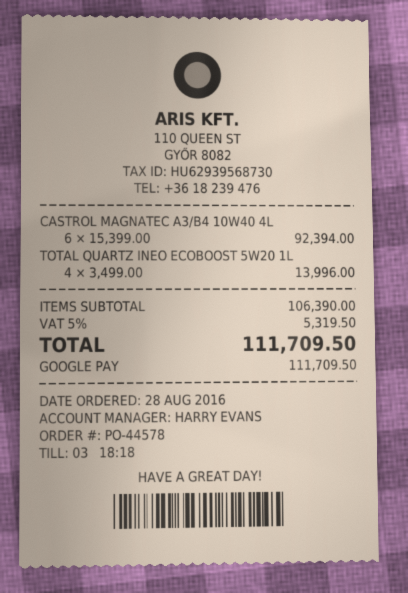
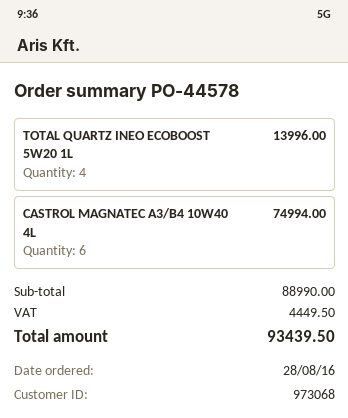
CASTROL MAGNATEC A3/B4 10W40 4L: 6 for 92394.00 -> 6 for 74994.00
subtotal: 106390.00 -> 88990.00
tax: 5319.50 -> 4449.50
total: 111709.50 -> 93439.50

